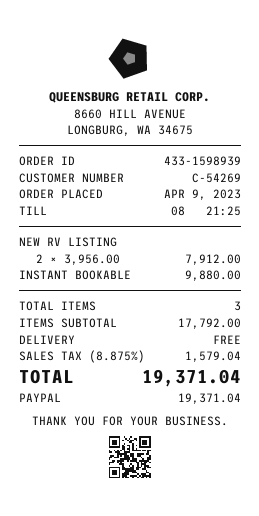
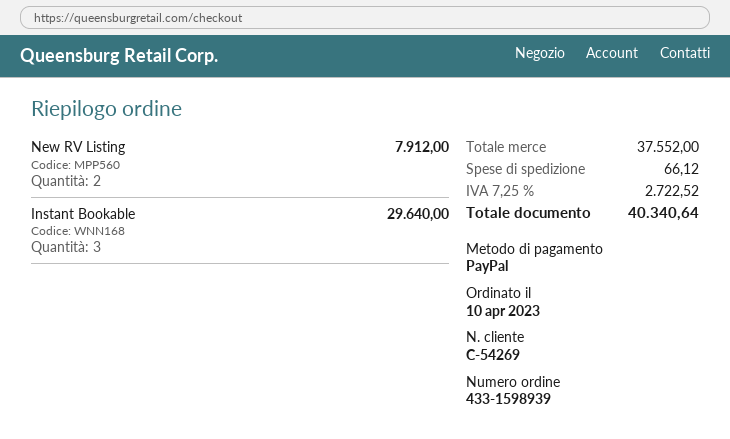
order date: 2023-04-09 -> 2023-04-10
INSTANT BOOKABLE: 1 for 9880.00 -> 3 for 29640.00
subtotal: 17792.00 -> 37552.00
shipping: 0.00 -> 66.12
tax: 8.875% = 1579.04 -> 7.25% = 2722.52
total: 19371.04 -> 40340.64

